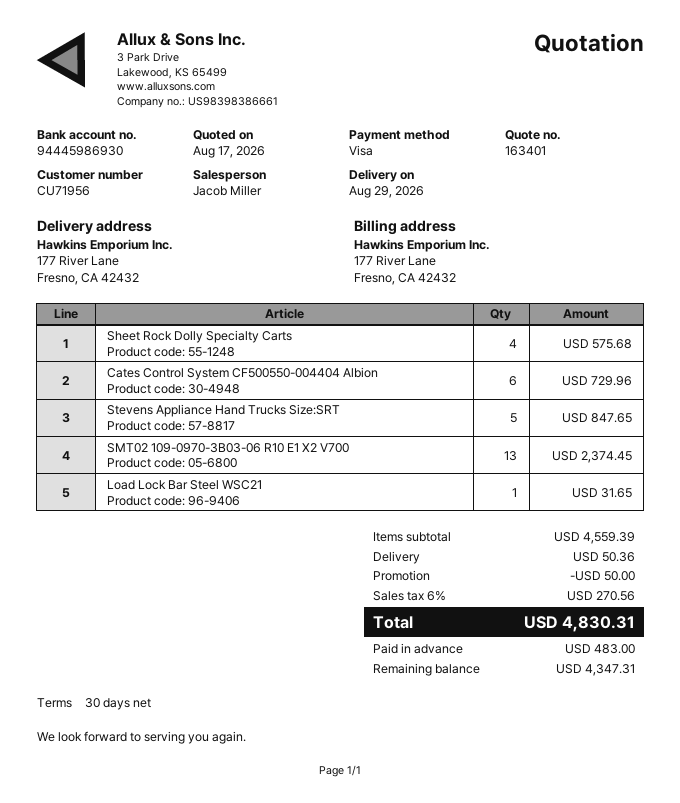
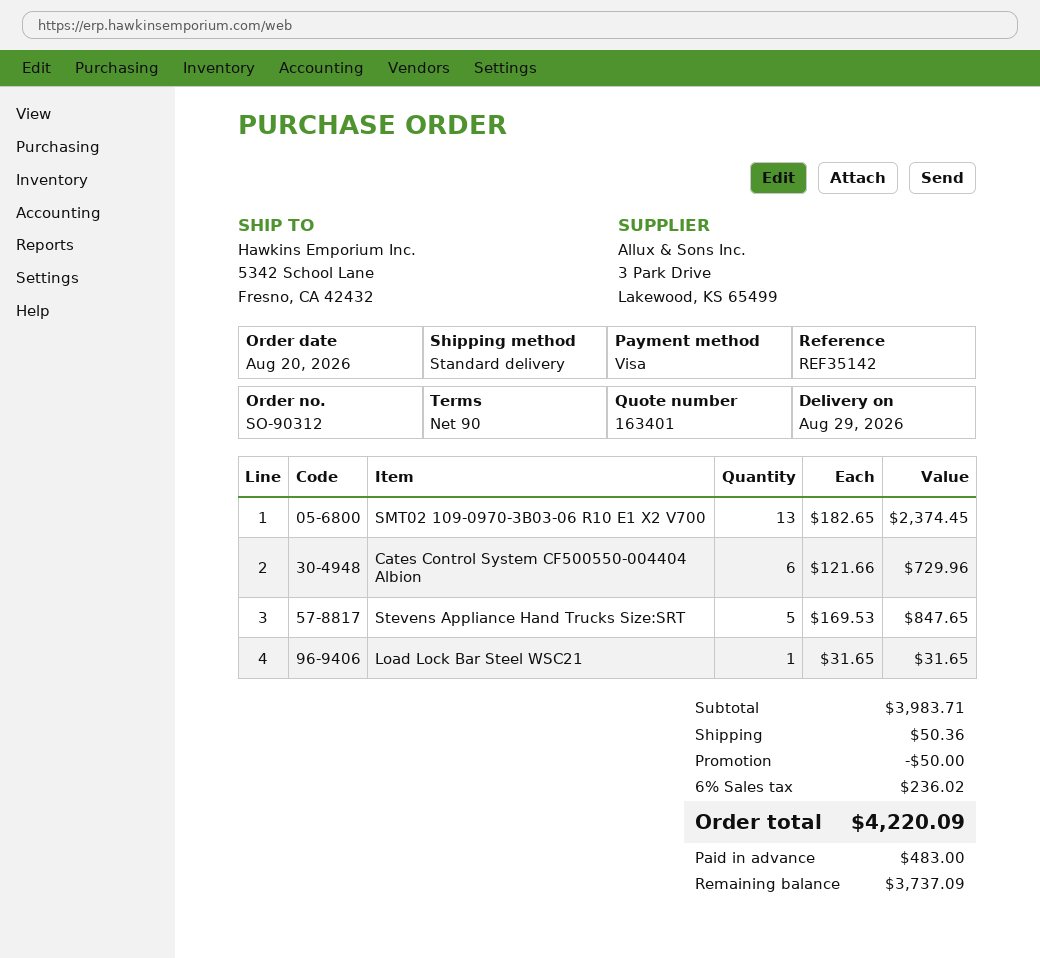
payment terms: 30 days -> 90 days
ship to: 177 River Lane, Fresno, CA 42432 -> 5342 School Lane, Fresno, CA 42432
Sheet Rock Dolly Specialty Carts: 4 for 575.68 -> none
subtotal: 4559.39 -> 3983.71
tax: 6% = 270.56 -> 6% = 236.02
total: 4830.31 -> 4220.09
balance: 4347.31 -> 3737.09

